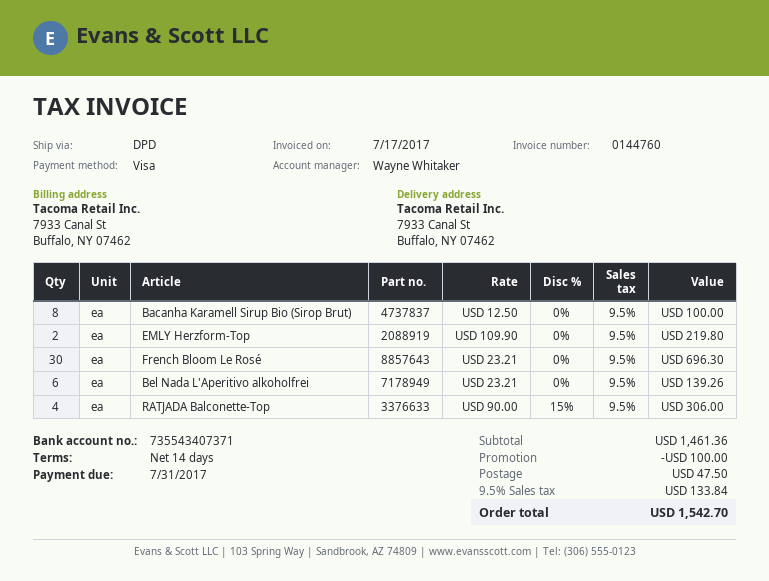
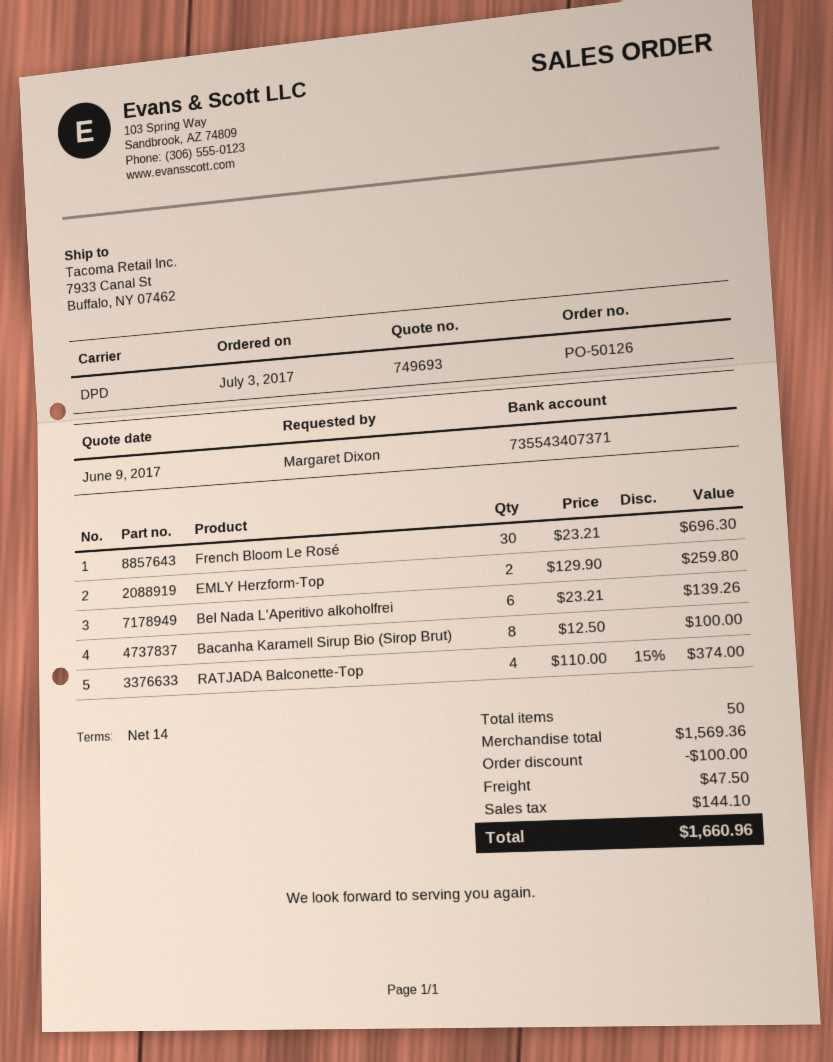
EMLY Herzform-Top: 2 x 109.90 = 219.80 -> 2 x 129.90 = 259.80
RATJADA Balconette-Top: 4 x 90.00 - 15% = 306.00 -> 4 x 110.00 - 15% = 374.00
subtotal: 1461.36 -> 1569.36
tax: 133.84 -> 144.10
total: 1542.70 -> 1660.96

